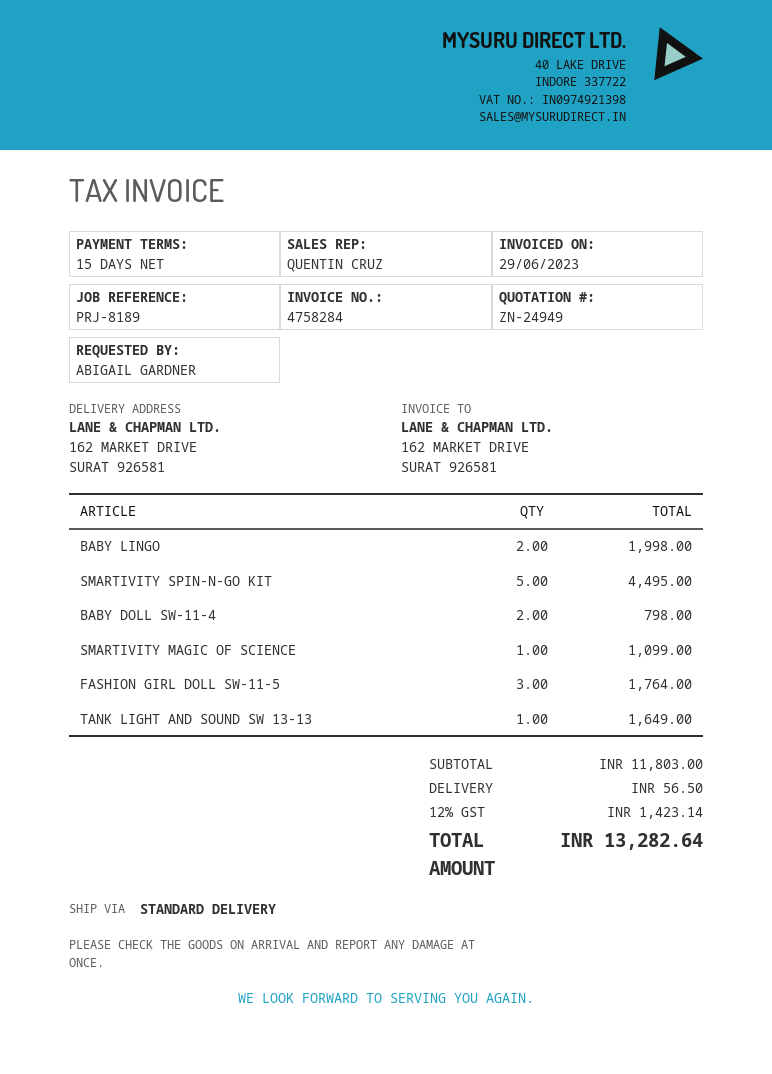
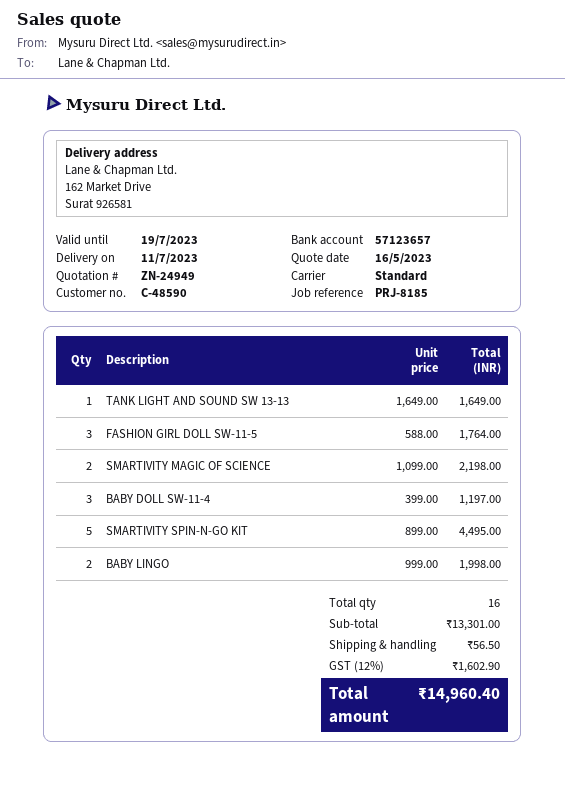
reference: PRJ-8189 -> PRJ-8185
BABY DOLL SW-11-4: 2 for 798.00 -> 3 for 1197.00
SMARTIVITY MAGIC OF SCIENCE: 1 for 1099.00 -> 2 for 2198.00
subtotal: 11803.00 -> 13301.00
tax: 12% = 1423.14 -> 12% = 1602.90
total: 13282.64 -> 14960.40

